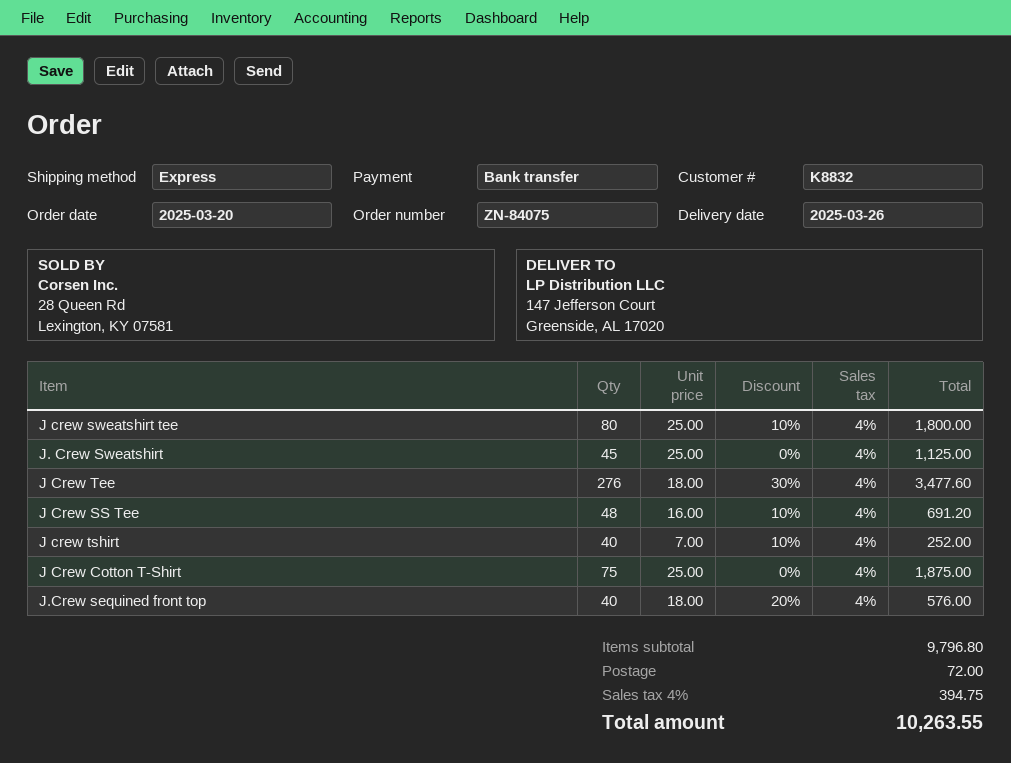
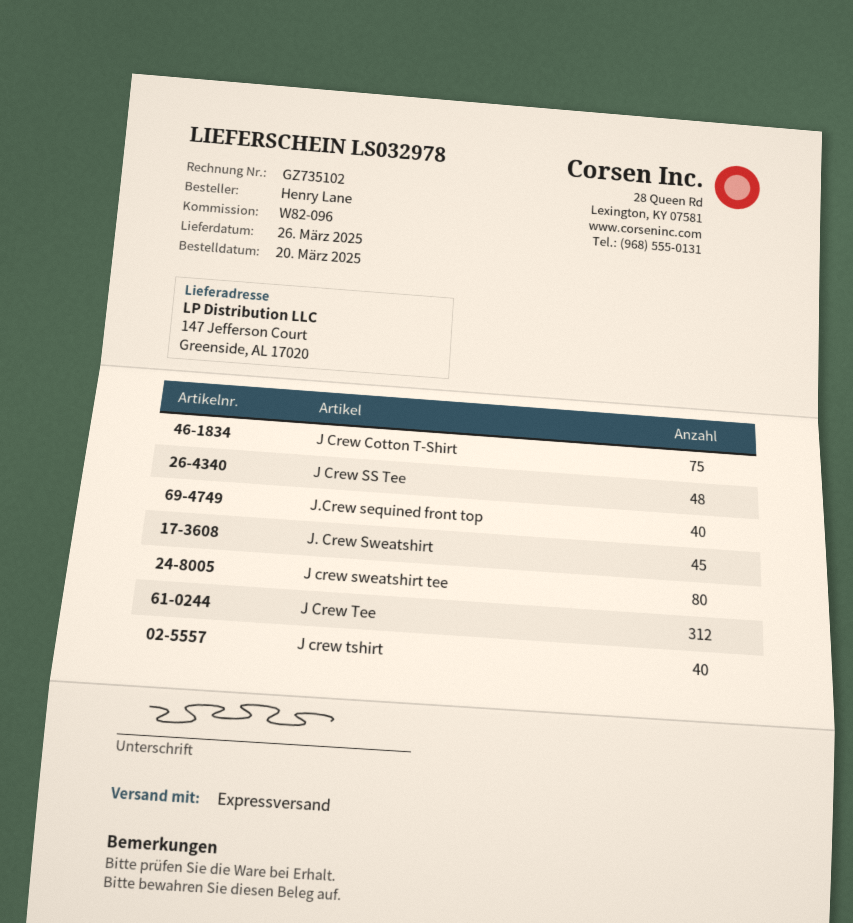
J Crew Tee: 276 -> 312

